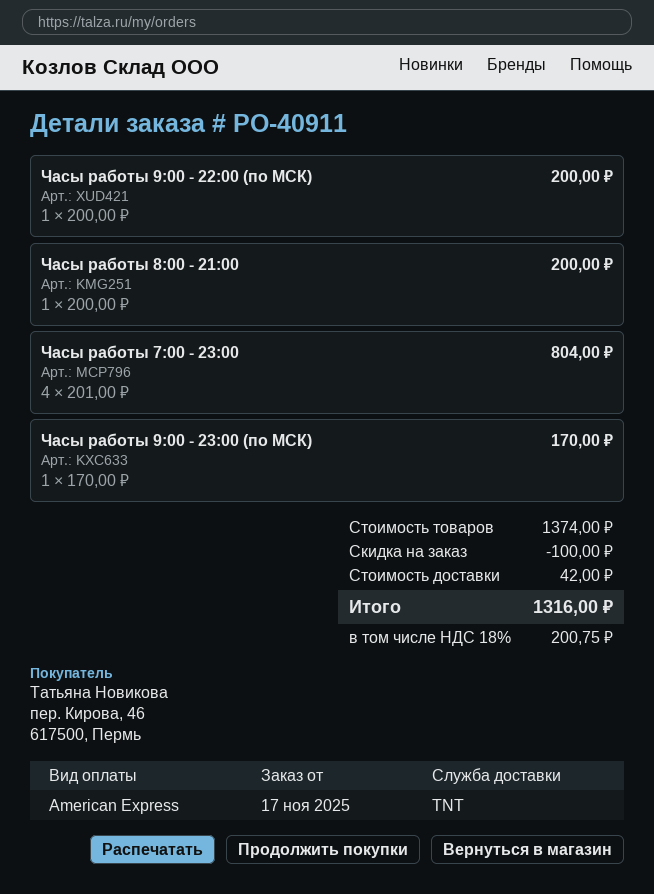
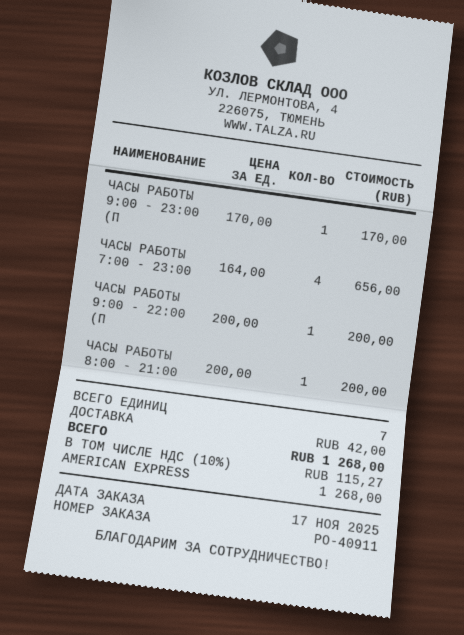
Часы работы 7:00 - 23:00: 4 x 201.00 = 804.00 -> 4 x 164.00 = 656.00
discount: 100.00 -> none
tax: 18% = 200.75 -> 10% = 115.27
total: 1316.00 -> 1268.00

